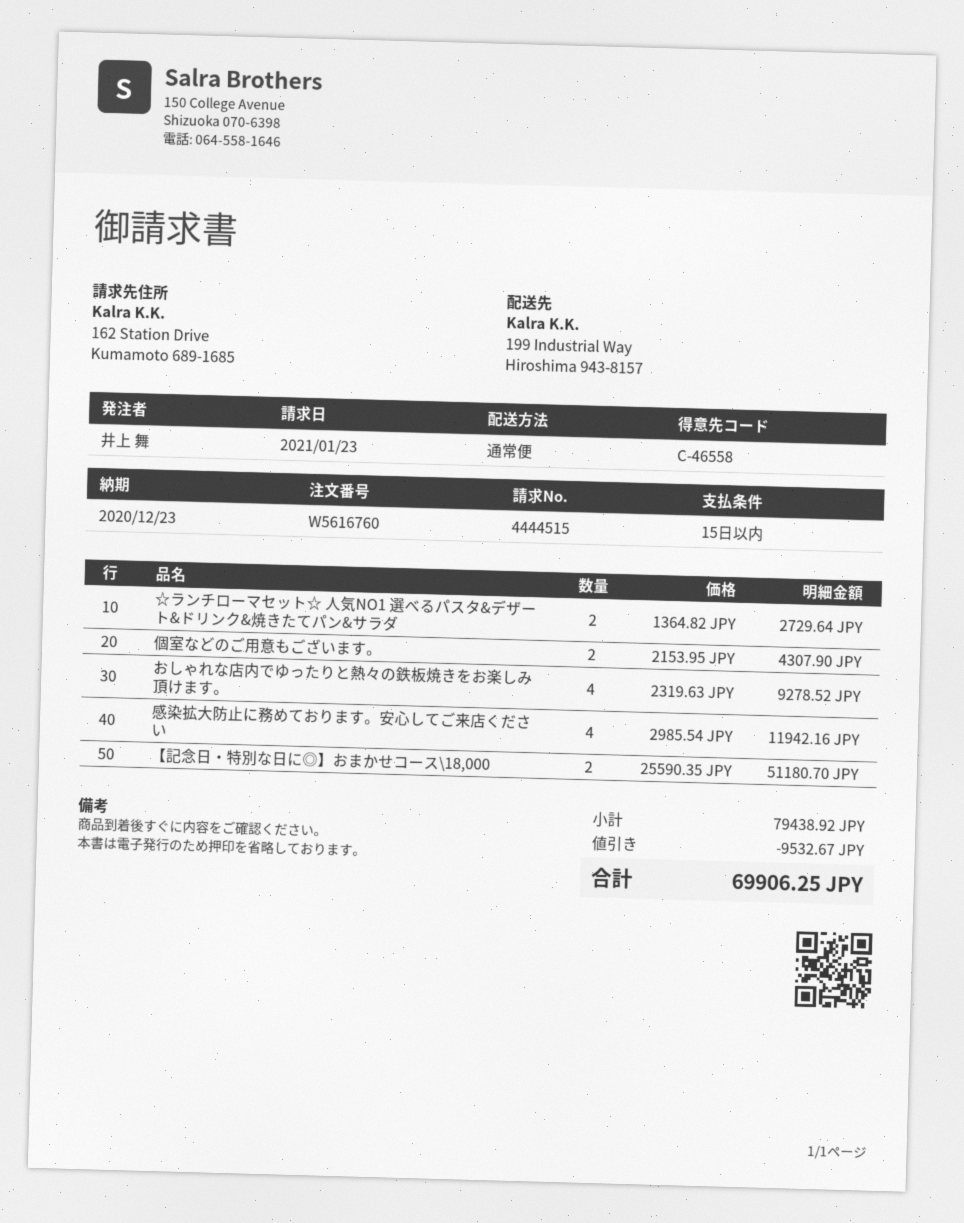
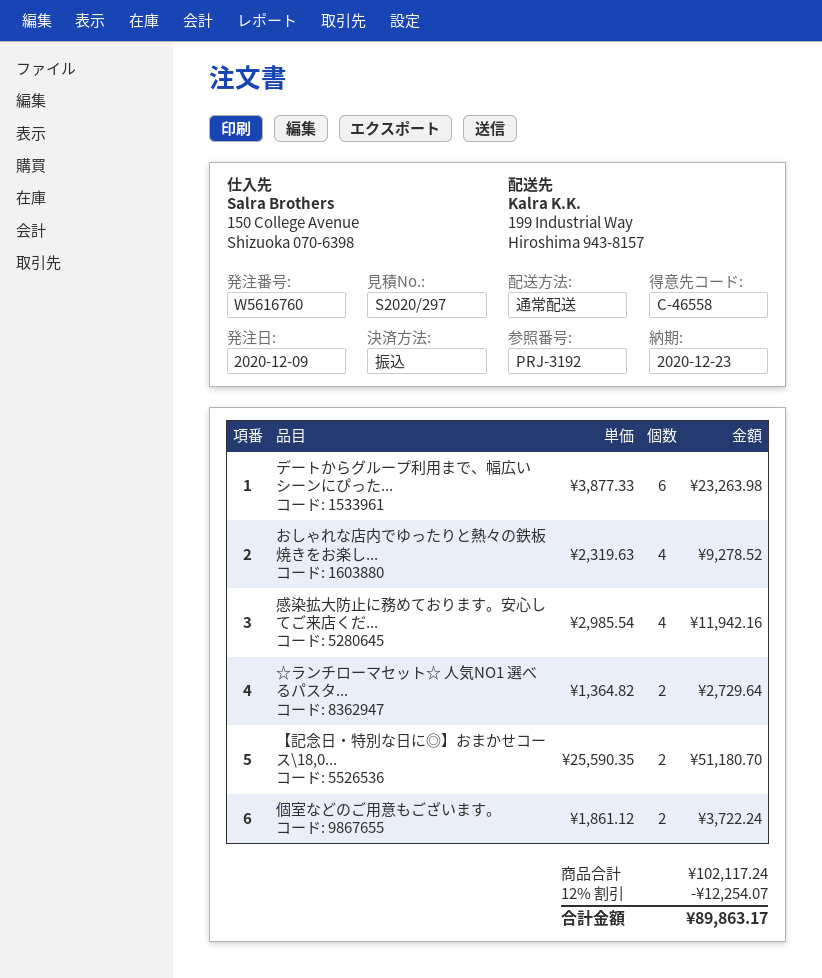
個室などのご用意もございます。: 2 x 2153.95 = 4307.90 -> 2 x 1861.12 = 3722.24
デートからグループ利用まで、幅広いシーンにぴった...: none -> 6 x 3877.33 = 23263.98
subtotal: 79438.92 -> 102117.24
discount: 9532.67 -> 12254.07
total: 69906.25 -> 89863.17

